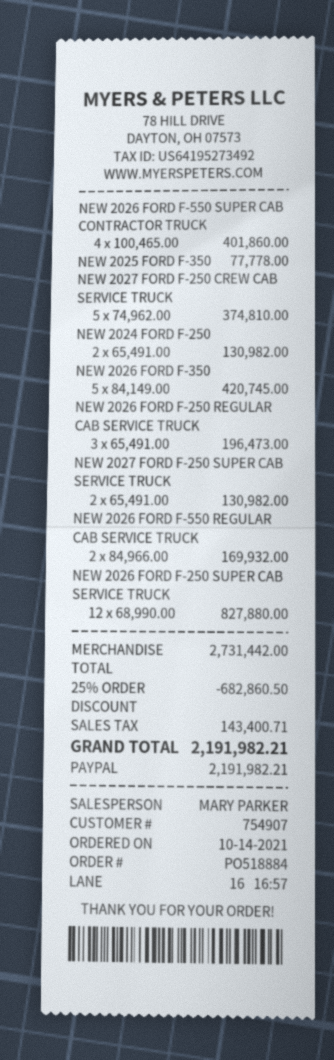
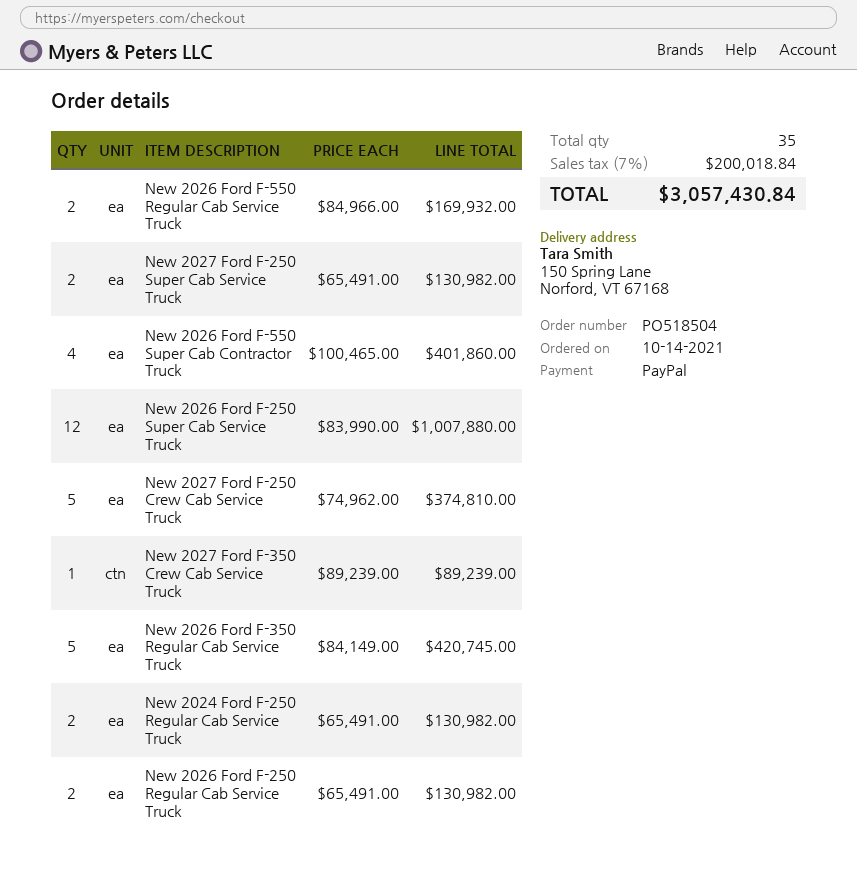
order number: PO518884 -> PO518504
NEW 2025 FORD F-350: 1 x 77778.00 = 77778.00 -> none
NEW 2026 FORD F-250 REGULAR CAB SERVICE TRUCK: 3 x 65491.00 = 196473.00 -> 2 x 65491.00 = 130982.00
NEW 2026 FORD F-250 SUPER CAB SERVICE TRUCK: 12 x 68990.00 = 827880.00 -> 12 x 83990.00 = 1007880.00
New 2027 Ford F-350 Crew Cab Service Truck: none -> 1 x 89239.00 = 89239.00
discount: 25% = 682860.50 -> none
tax: 143400.71 -> 200018.84
total: 2191982.21 -> 3057430.84

